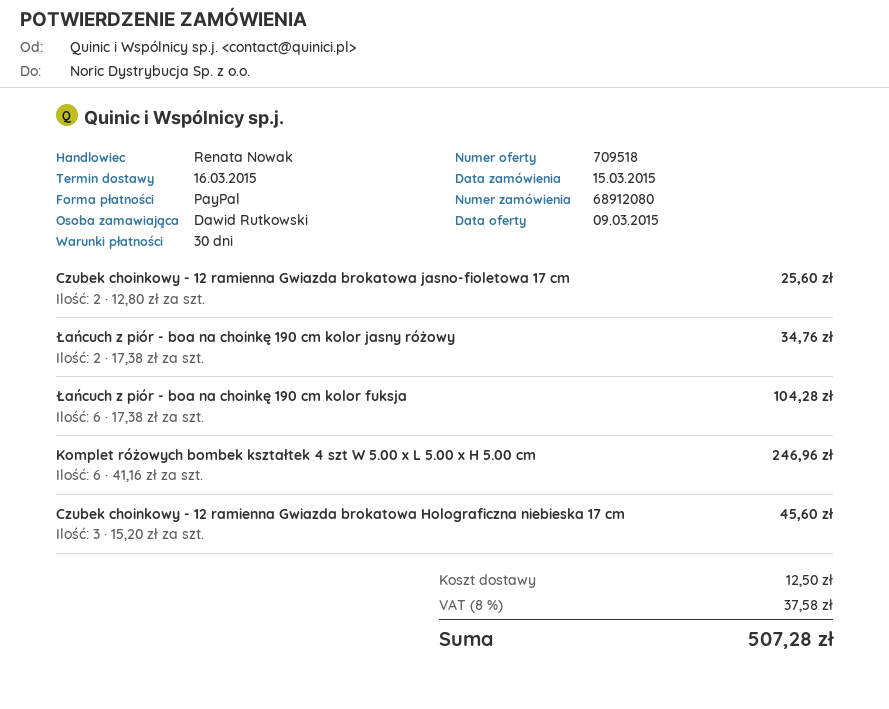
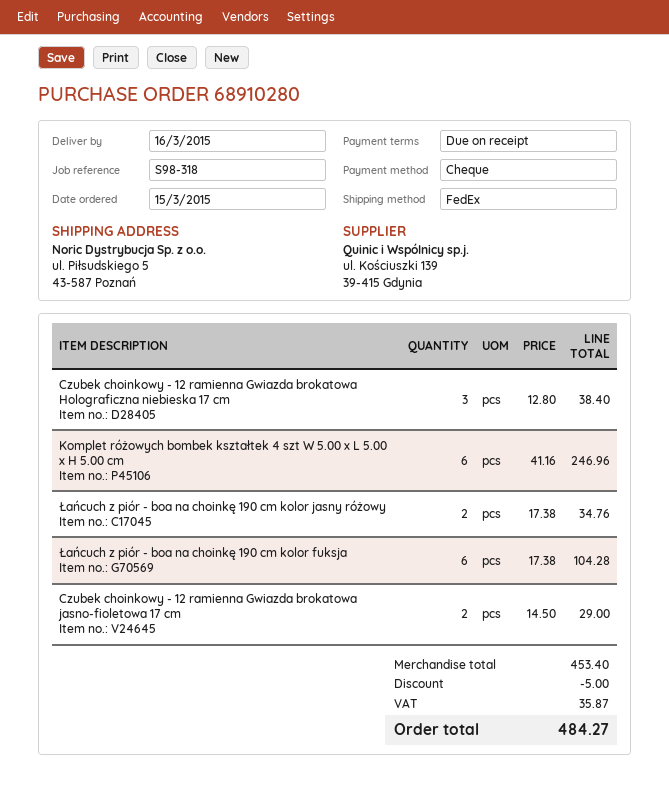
order number: 68912080 -> 68910280
payment terms: 30 days -> on receipt
payment method: PayPal -> cheque
Czubek choinkowy - 12 ramienna Gwiazda brokatowa jasno-fioletowa 17 cm: 2 x 12.80 = 25.60 -> 2 x 14.50 = 29.00
Czubek choinkowy - 12 ramienna Gwiazda brokatowa Holograficzna niebieska 17 cm: 3 x 15.20 = 45.60 -> 3 x 12.80 = 38.40
discount: none -> 5.00
shipping: 12.50 -> none
tax: 37.58 -> 35.87
total: 507.28 -> 484.27

